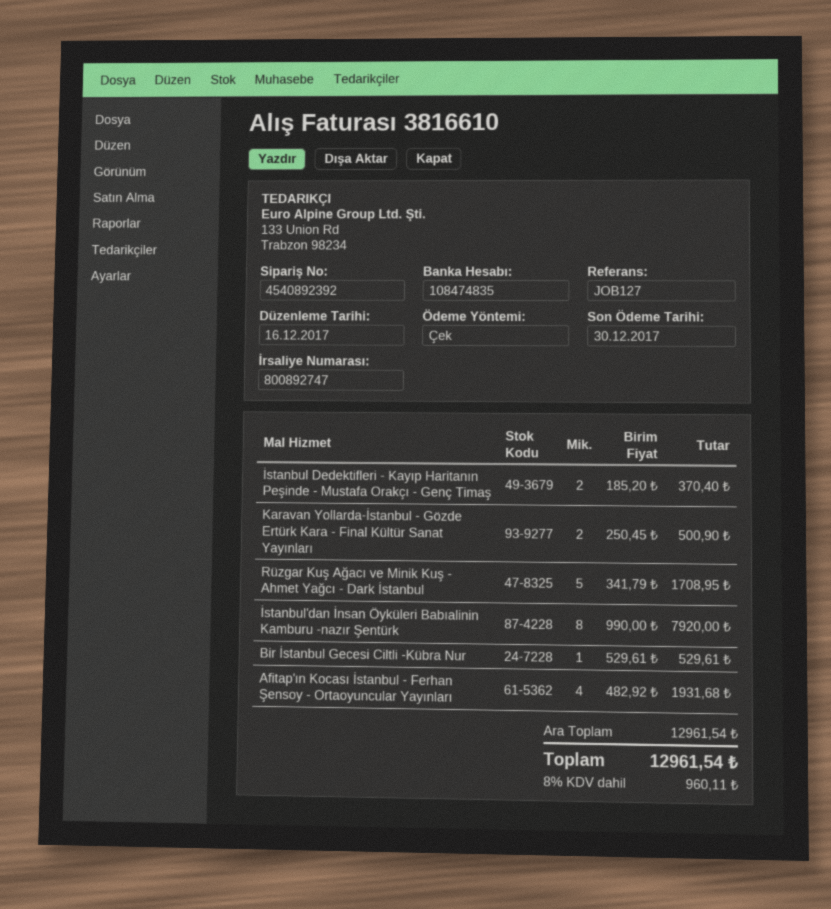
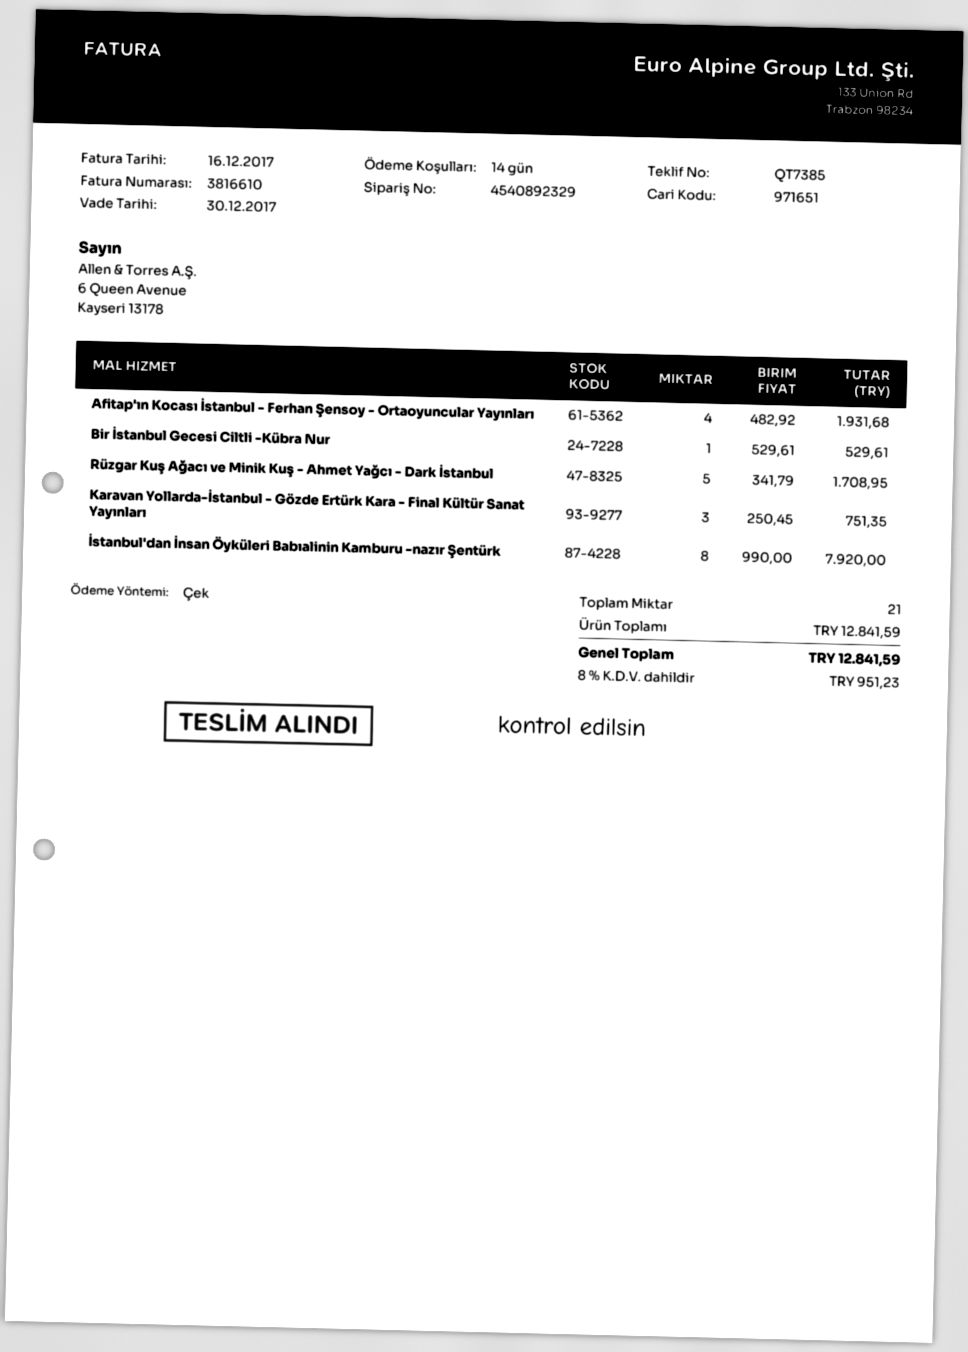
order number: 4540892392 -> 4540892329
İstanbul Dedektifleri - Kayıp Haritanın Peşinde - Mustafa Orakçı - Genç Timaş: 2 x 185.20 = 370.40 -> none
Karavan Yollarda-İstanbul - Gözde Ertürk Kara - Final Kültür Sanat Yayınları: 2 x 250.45 = 500.90 -> 3 x 250.45 = 751.35
subtotal: 12961.54 -> 12841.59
tax: 8% = 960.11 -> 8% = 951.23
total: 12961.54 -> 12841.59

